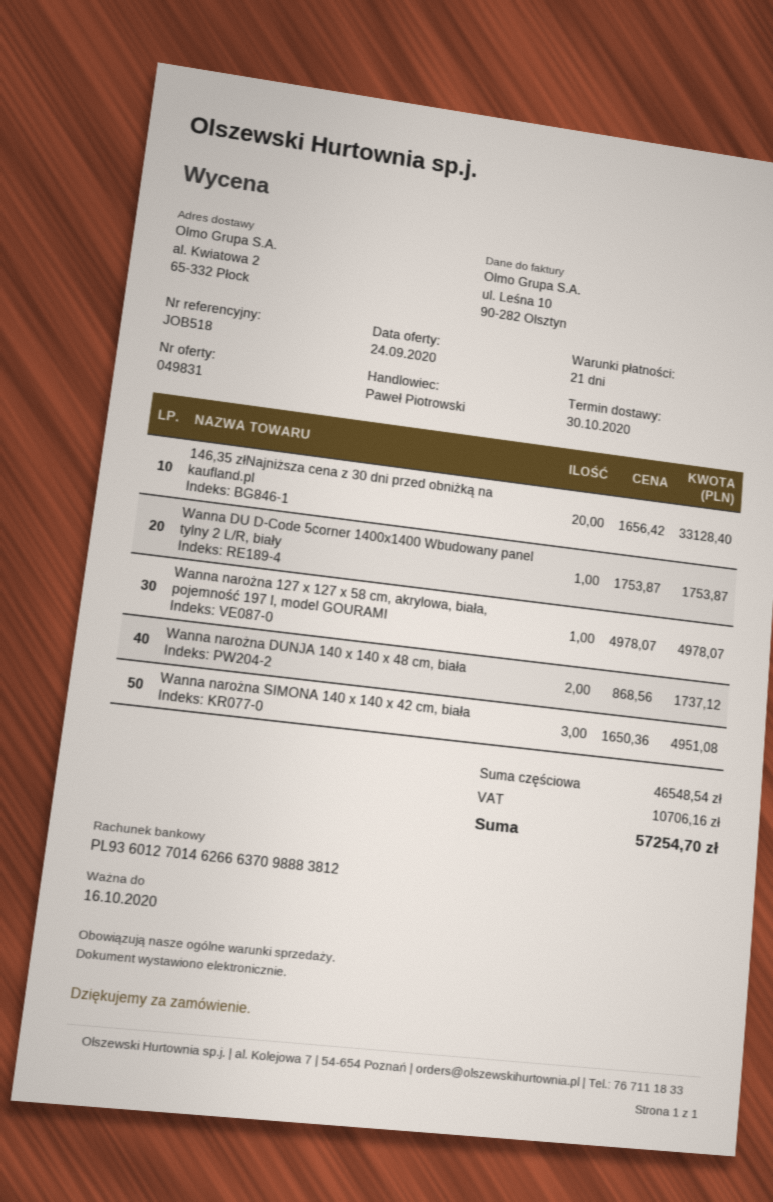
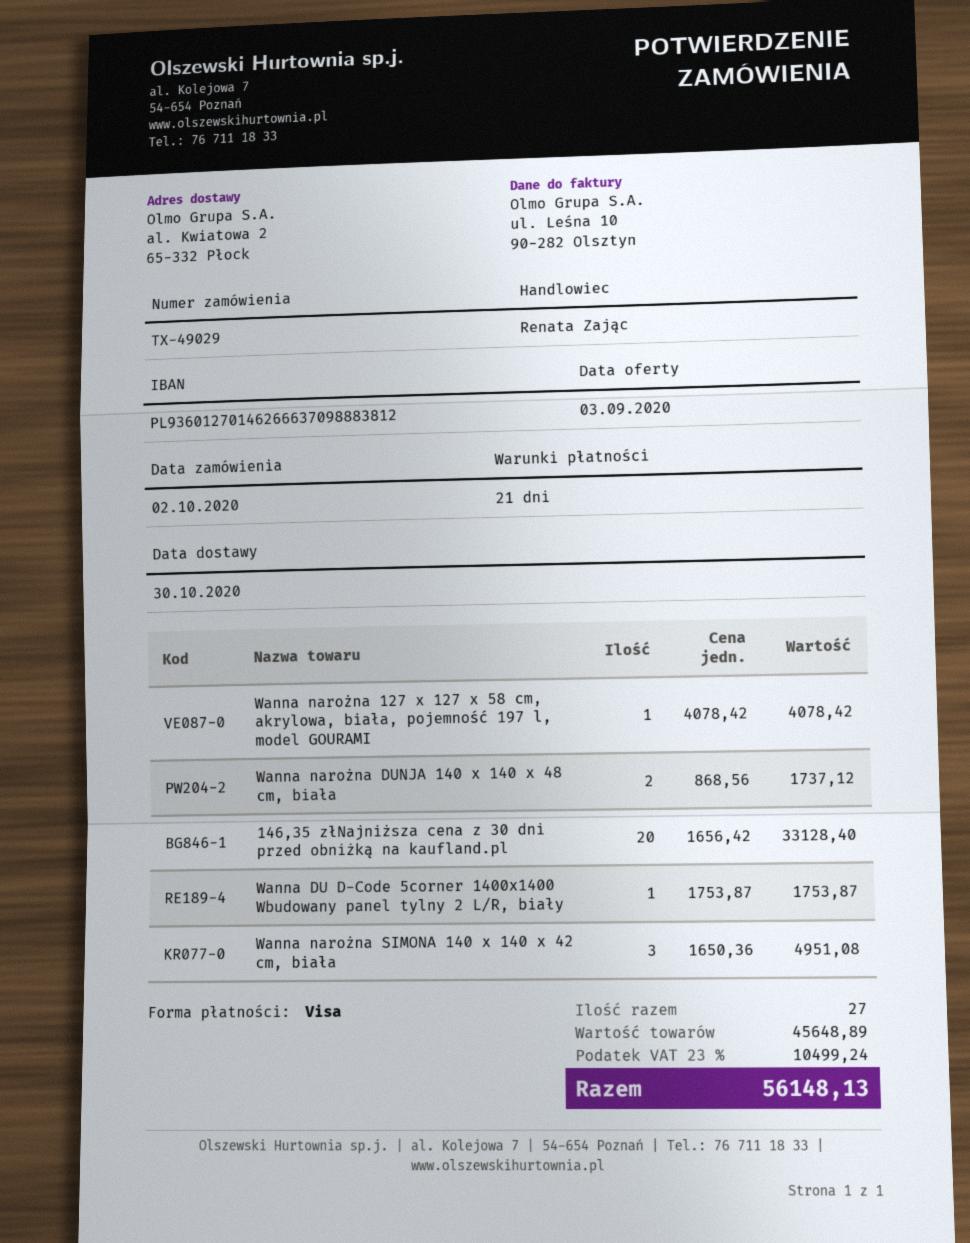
quote date: 2020-09-24 -> 2020-09-03
sales rep: Paweł Piotrowski -> Renata Zając
Wanna narożna 127 x 127 x 58 cm, akrylowa, biała, pojemność 197 l, model GOURAMI: 1 x 4978.07 = 4978.07 -> 1 x 4078.42 = 4078.42
subtotal: 46548.54 -> 45648.89
tax: 10706.16 -> 10499.24
total: 57254.70 -> 56148.13

